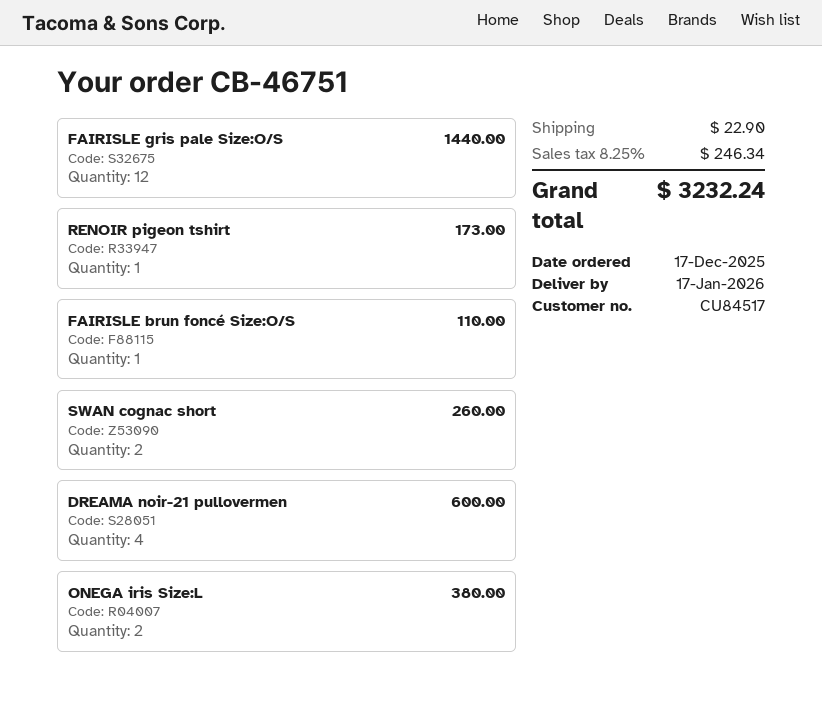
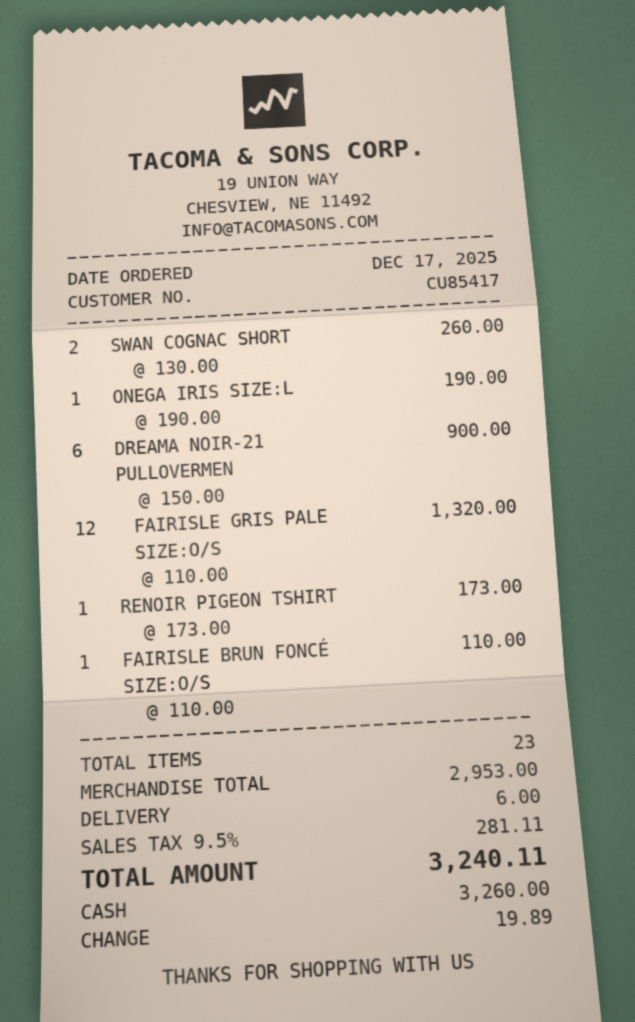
customer number: CU84517 -> CU85417
FAIRISLE gris pale Size:O/S: 12 for 1440.00 -> 12 for 1320.00
DREAMA noir-21 pullovermen: 4 for 600.00 -> 6 for 900.00
ONEGA iris Size:L: 2 for 380.00 -> 1 for 190.00
shipping: 22.90 -> 6.00
tax: 8.25% = 246.34 -> 9.5% = 281.11
total: 3232.24 -> 3240.11

